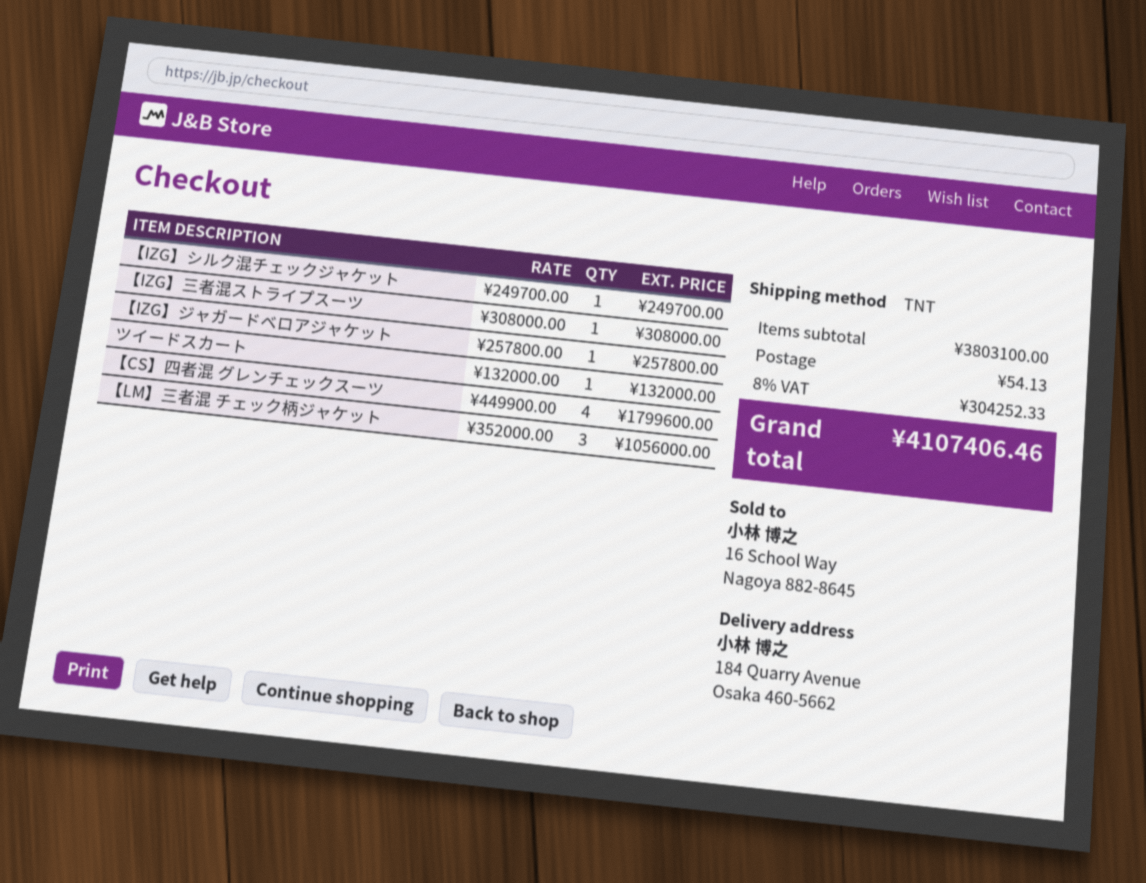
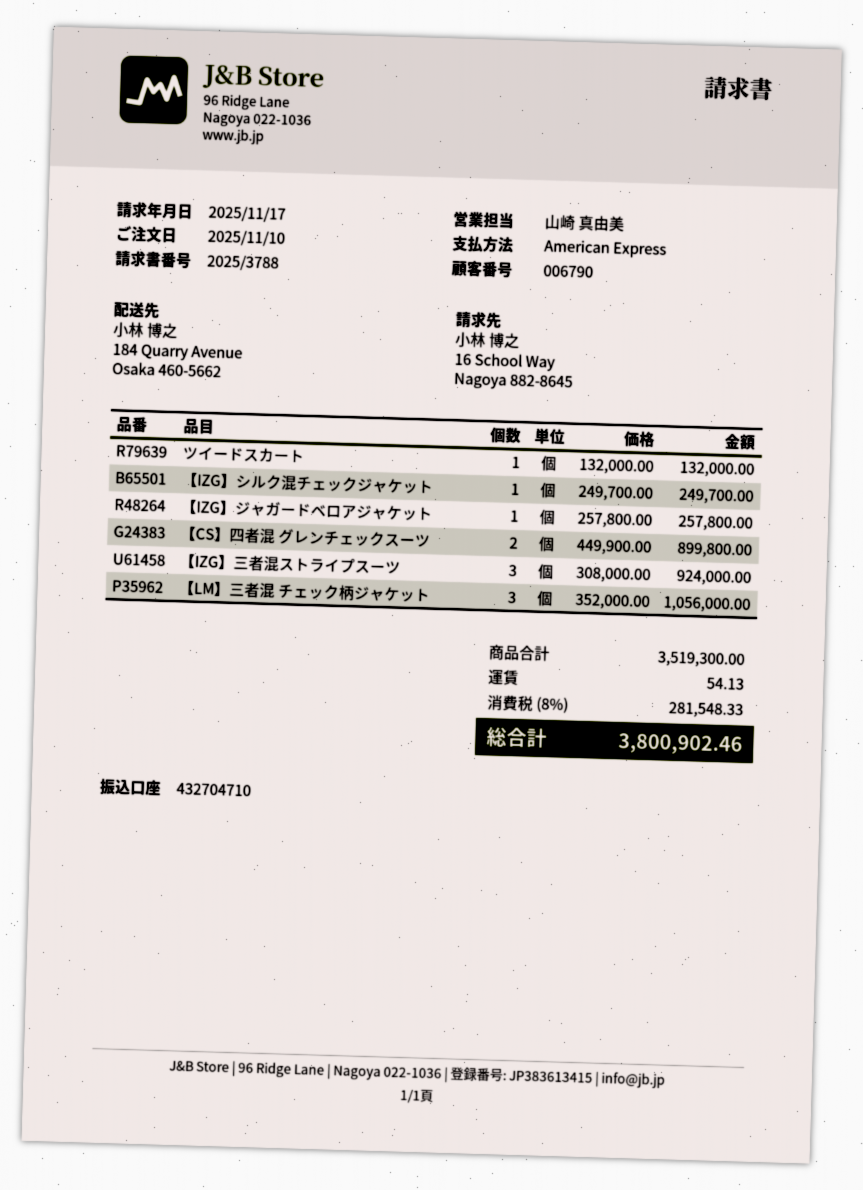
【IZG】三者混ストライプスーツ: 1 x 308000.00 = 308000.00 -> 3 x 308000.00 = 924000.00
【CS】四者混 グレンチェックスーツ: 4 x 449900.00 = 1799600.00 -> 2 x 449900.00 = 899800.00
subtotal: 3803100.00 -> 3519300.00
tax: 8% = 304252.33 -> 8% = 281548.33
total: 4107406.46 -> 3800902.46

